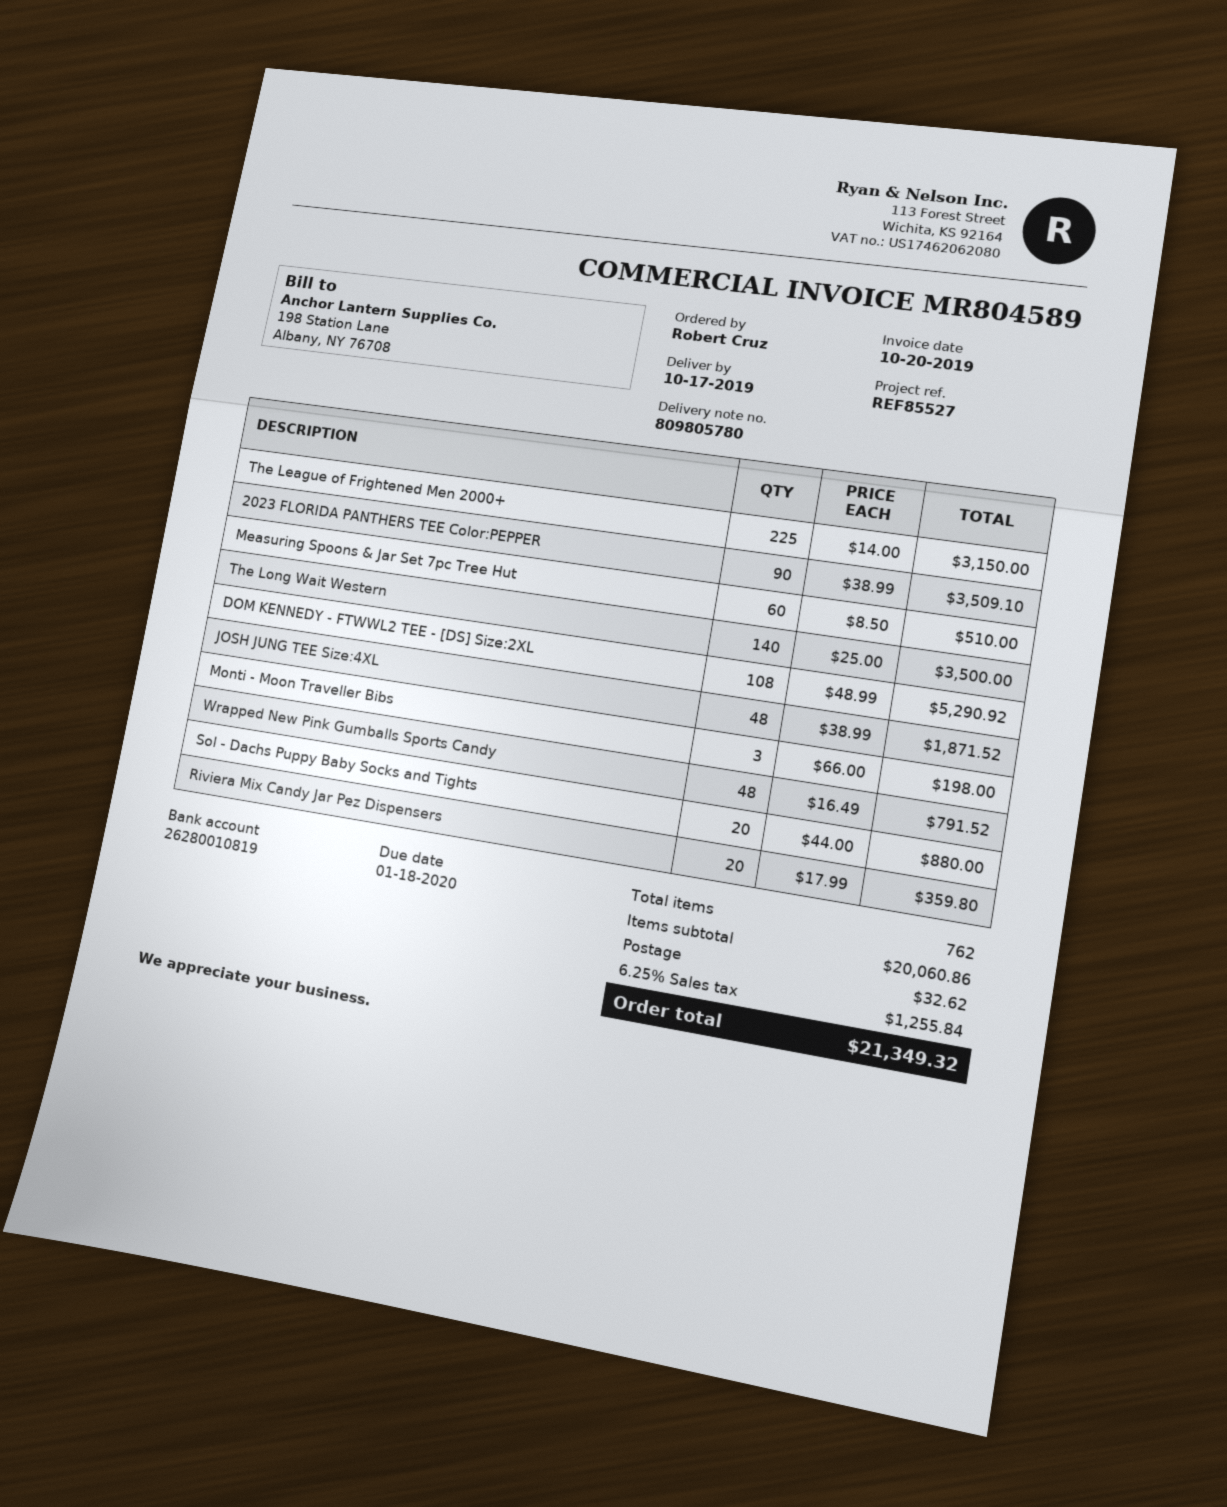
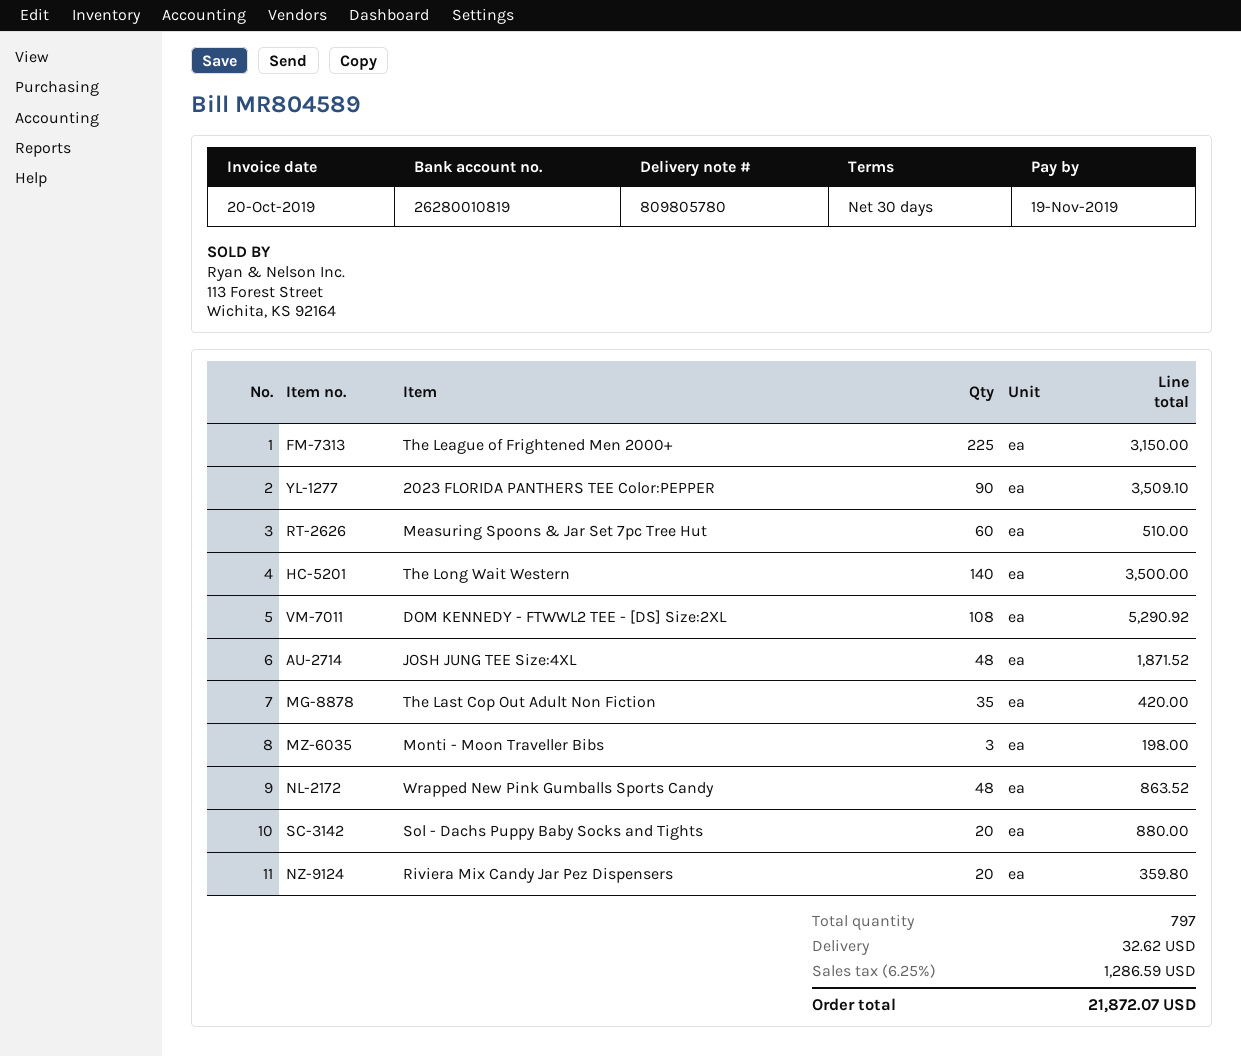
due date: 2020-01-18 -> 2019-11-19
Wrapped New Pink Gumballs Sports Candy: 48 for 791.52 -> 48 for 863.52
The Last Cop Out Adult Non Fiction: none -> 35 for 420.00
total quantity: 762 -> 797
tax: 6.25% = 1255.84 -> 6.25% = 1286.59
total: 21349.32 -> 21872.07

